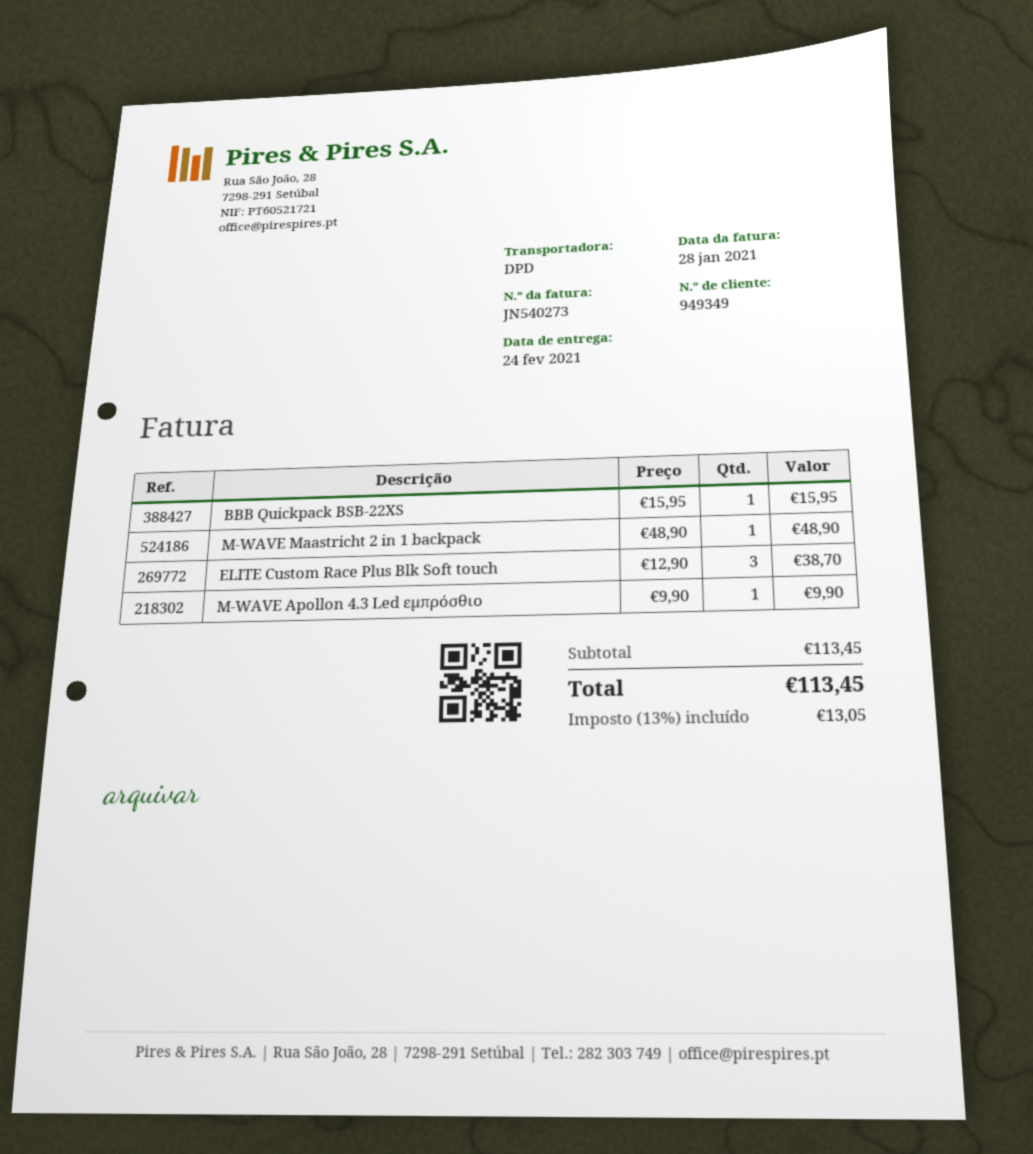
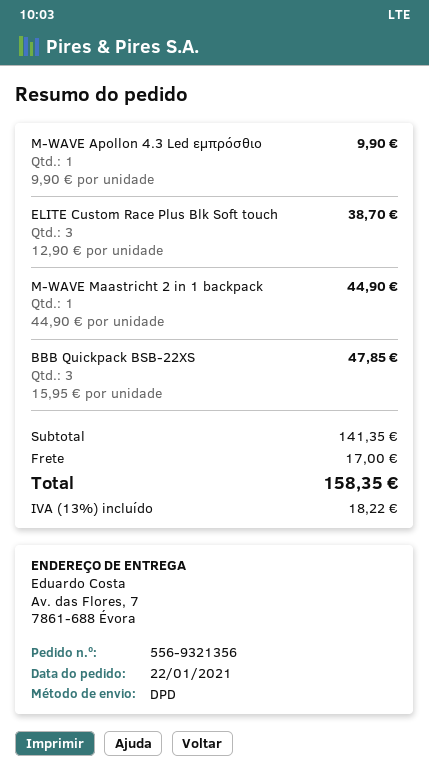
BBB Quickpack BSB-22XS: 1 x 15.95 = 15.95 -> 3 x 15.95 = 47.85
M-WAVE Maastricht 2 in 1 backpack: 1 x 48.90 = 48.90 -> 1 x 44.90 = 44.90
subtotal: 113.45 -> 141.35
shipping: none -> 17.00
tax: 13% = 13.05 -> 13% = 18.22
total: 113.45 -> 158.35

